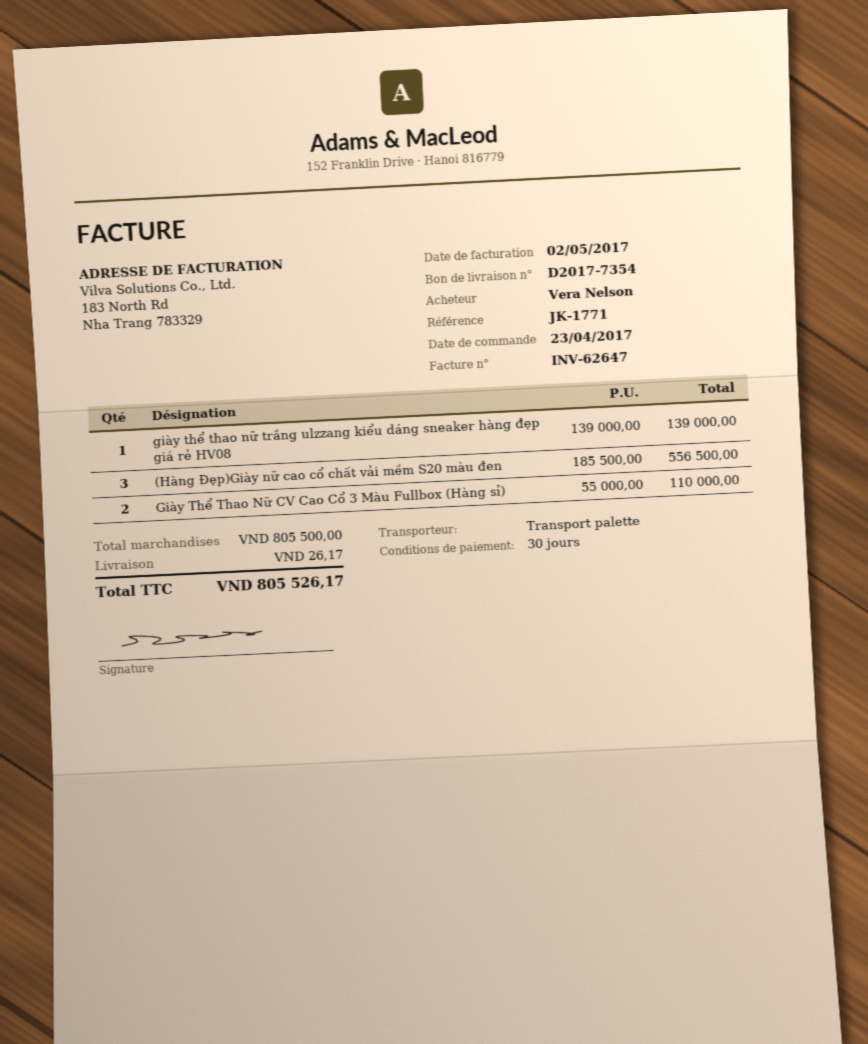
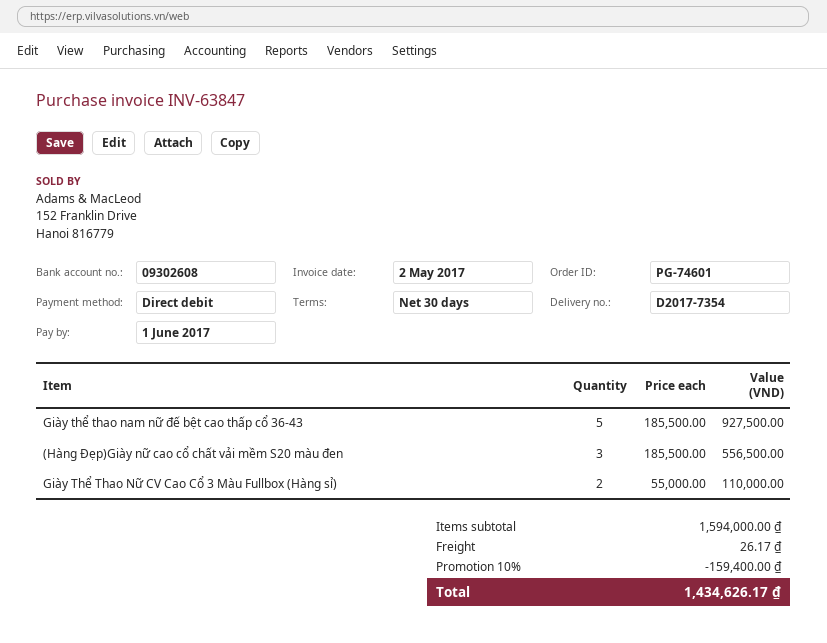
invoice number: INV-62647 -> INV-63847
giày thể thao nữ trắng ulzzang kiểu dáng sneaker hàng đẹp giá rẻ HV08: 1 x 139000.00 = 139000.00 -> none
Giày thể thao nam nữ đế bệt cao thấp cổ 36-43: none -> 5 x 185500.00 = 927500.00
subtotal: 805500.00 -> 1594000.00
discount: none -> 10% = 159400.00
total: 805526.17 -> 1434626.17

